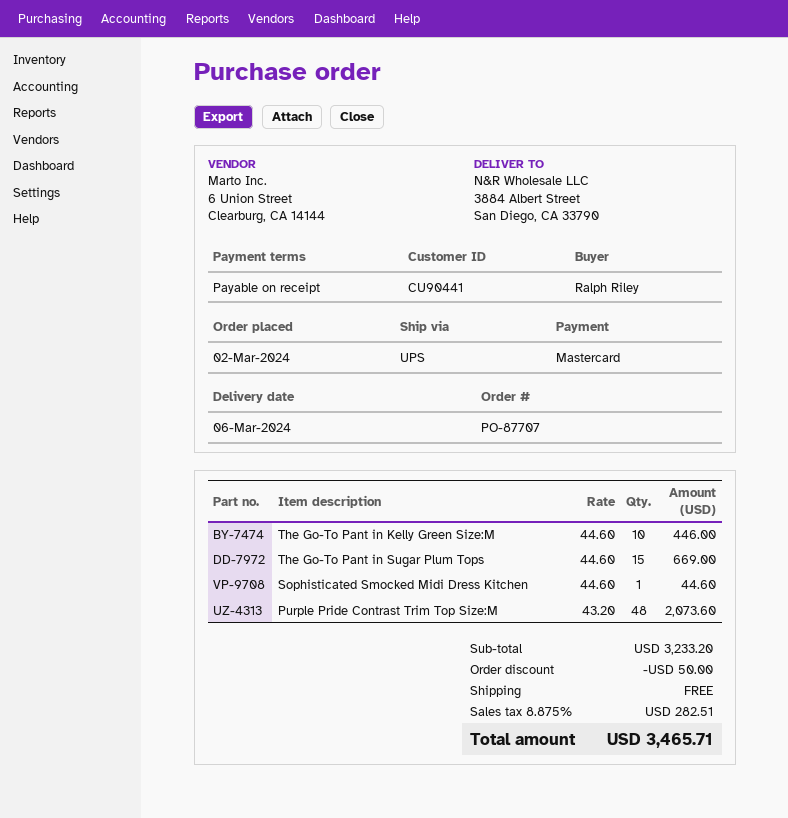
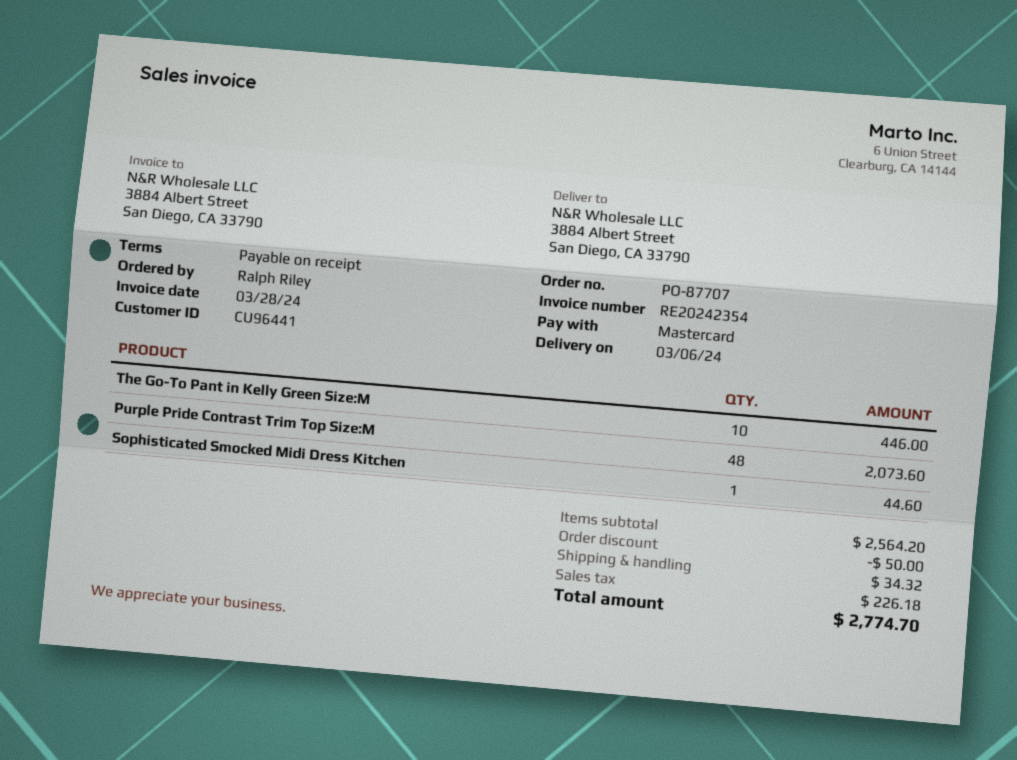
customer number: CU90441 -> CU96441
The Go-To Pant in Sugar Plum Tops: 15 for 669.00 -> none
subtotal: 3233.20 -> 2564.20
shipping: 0.00 -> 34.32
tax: 282.51 -> 226.18
total: 3465.71 -> 2774.70

